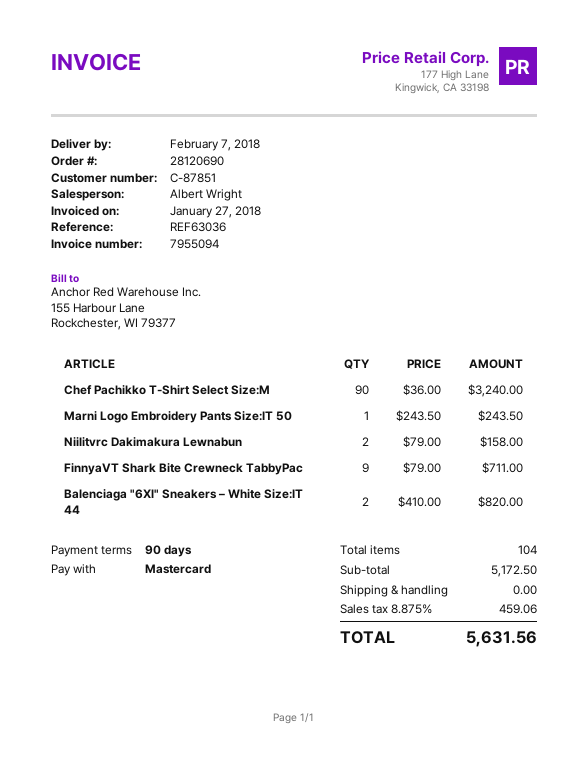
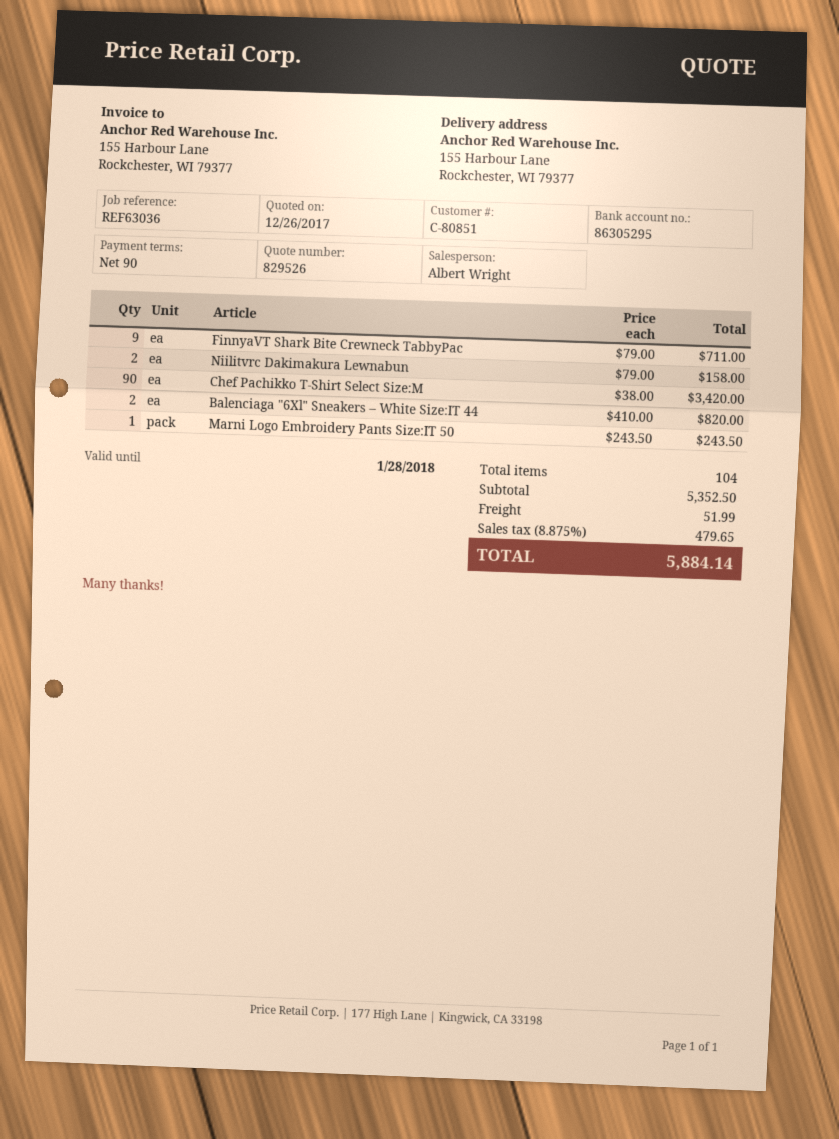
customer number: C-87851 -> C-80851
Chef Pachikko T-Shirt Select Size:M: 90 x 36.00 = 3240.00 -> 90 x 38.00 = 3420.00
subtotal: 5172.50 -> 5352.50
shipping: 0.00 -> 51.99
tax: 8.875% = 459.06 -> 8.875% = 479.65
total: 5631.56 -> 5884.14

